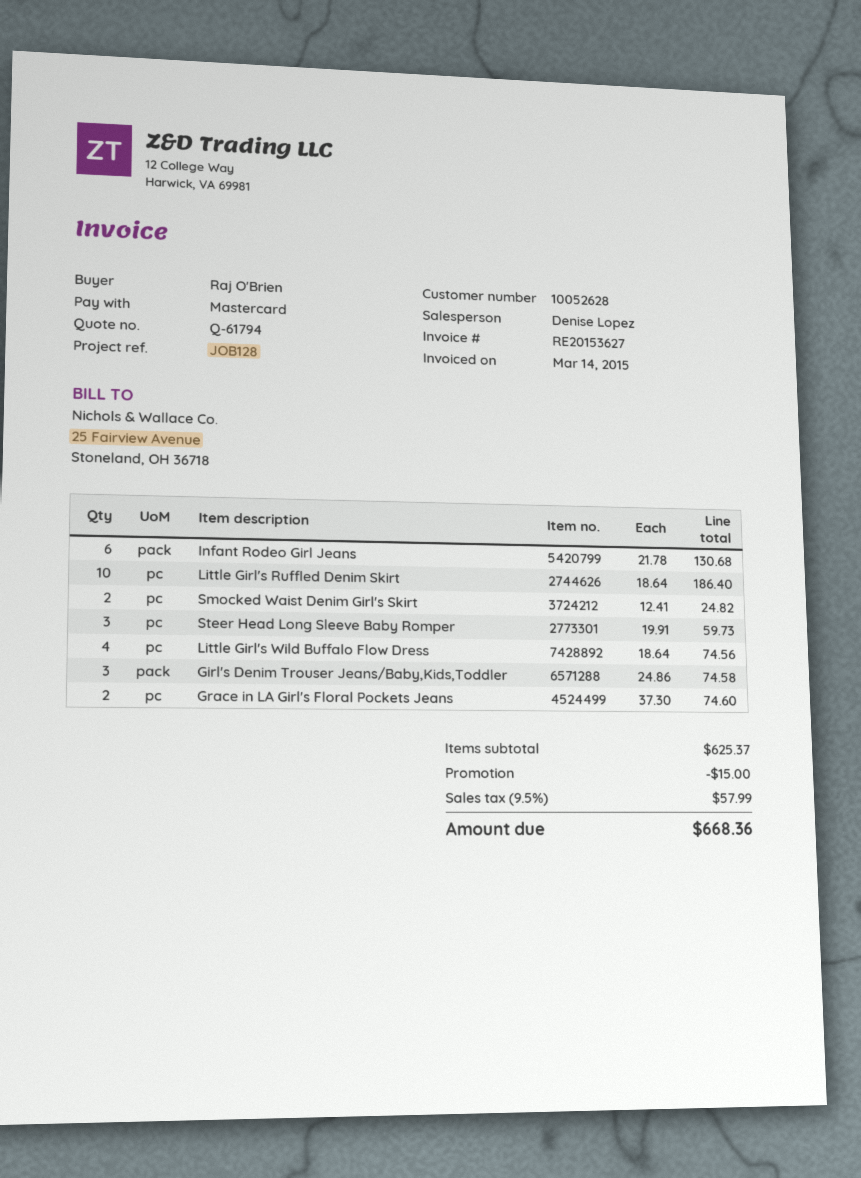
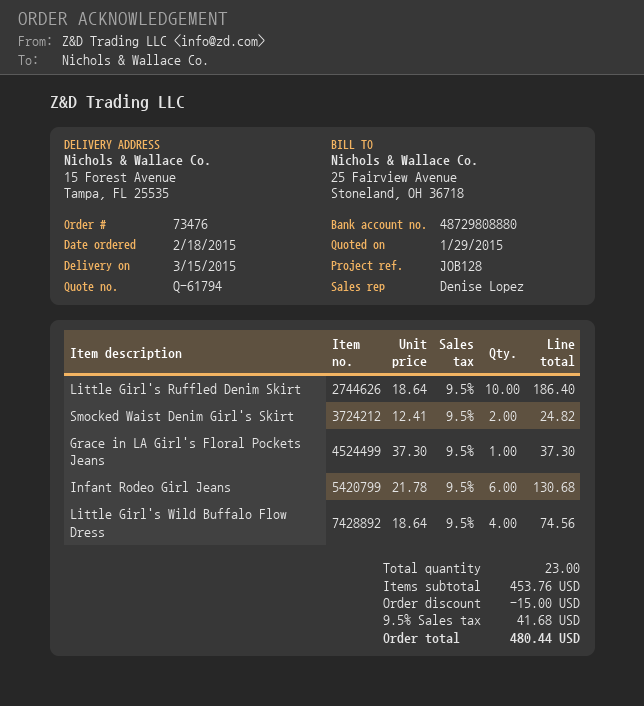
Steer Head Long Sleeve Baby Romper: 3 x 19.91 = 59.73 -> none
Girl's Denim Trouser Jeans/Baby,Kids,Toddler: 3 x 24.86 = 74.58 -> none
Grace in LA Girl's Floral Pockets Jeans: 2 x 37.30 = 74.60 -> 1 x 37.30 = 37.30
subtotal: 625.37 -> 453.76
tax: 9.5% = 57.99 -> 9.5% = 41.68
total: 668.36 -> 480.44

